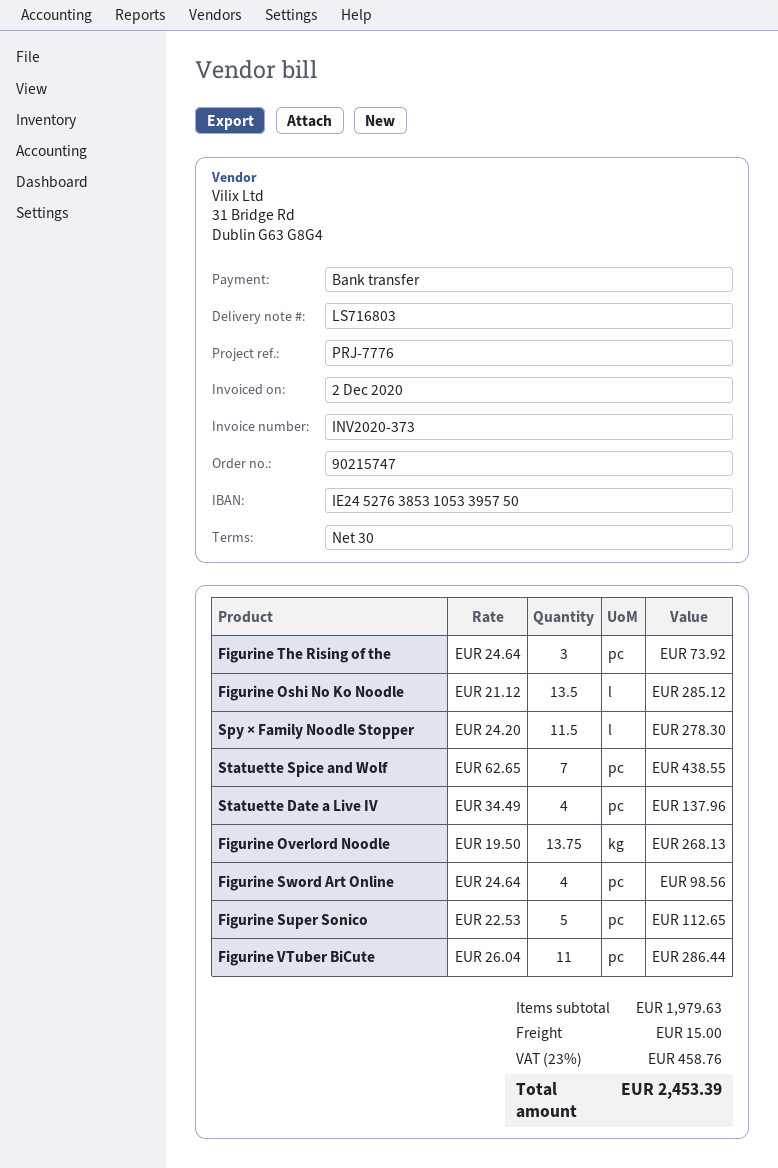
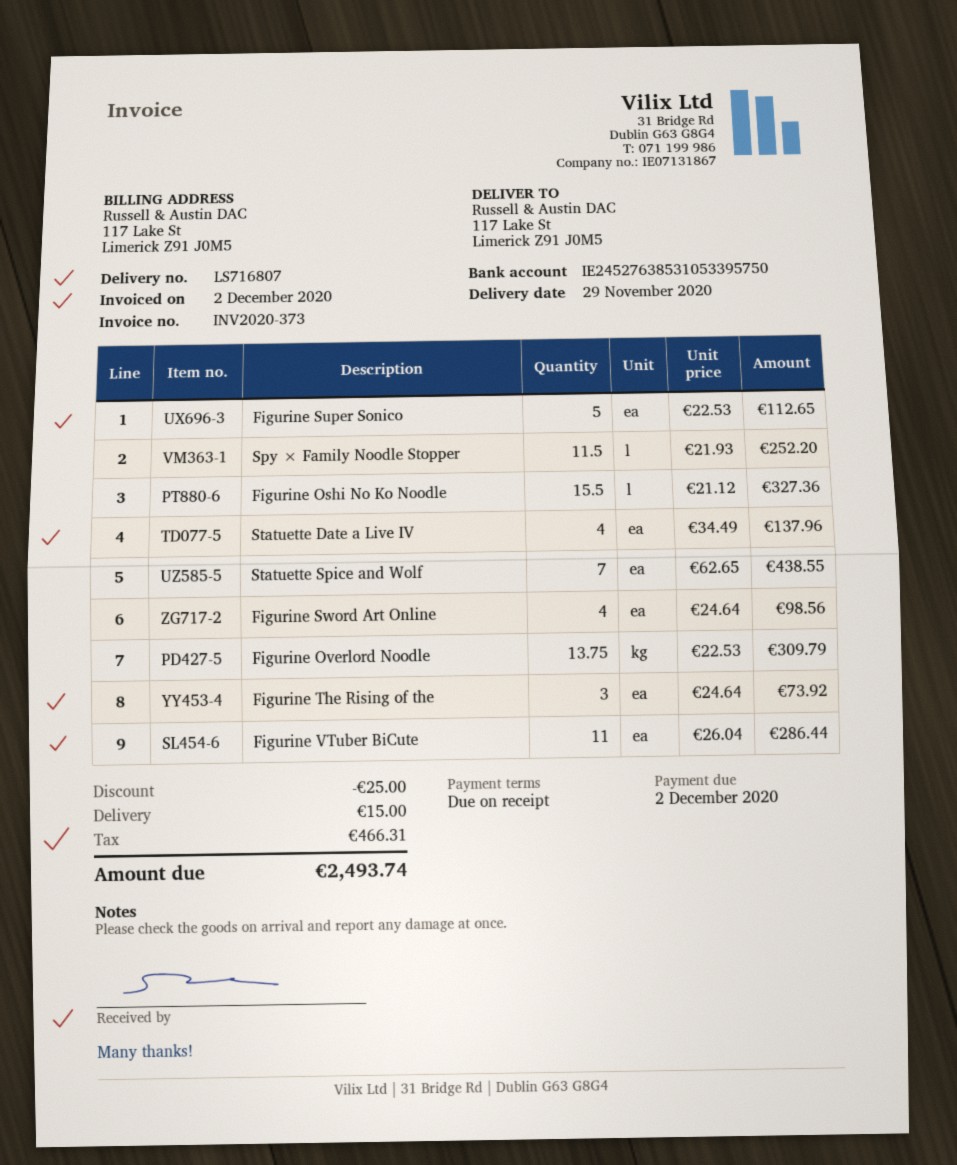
delivery note number: LS716803 -> LS716807
payment terms: 30 days -> on receipt
Figurine Oshi No Ko Noodle: 13.5 x 21.12 = 285.12 -> 15.5 x 21.12 = 327.36
Spy × Family Noodle Stopper: 11.5 x 24.20 = 278.30 -> 11.5 x 21.93 = 252.20
Figurine Overlord Noodle: 13.75 x 19.50 = 268.13 -> 13.75 x 22.53 = 309.79
discount: none -> 25.00
tax: 458.76 -> 466.31
total: 2453.39 -> 2493.74

